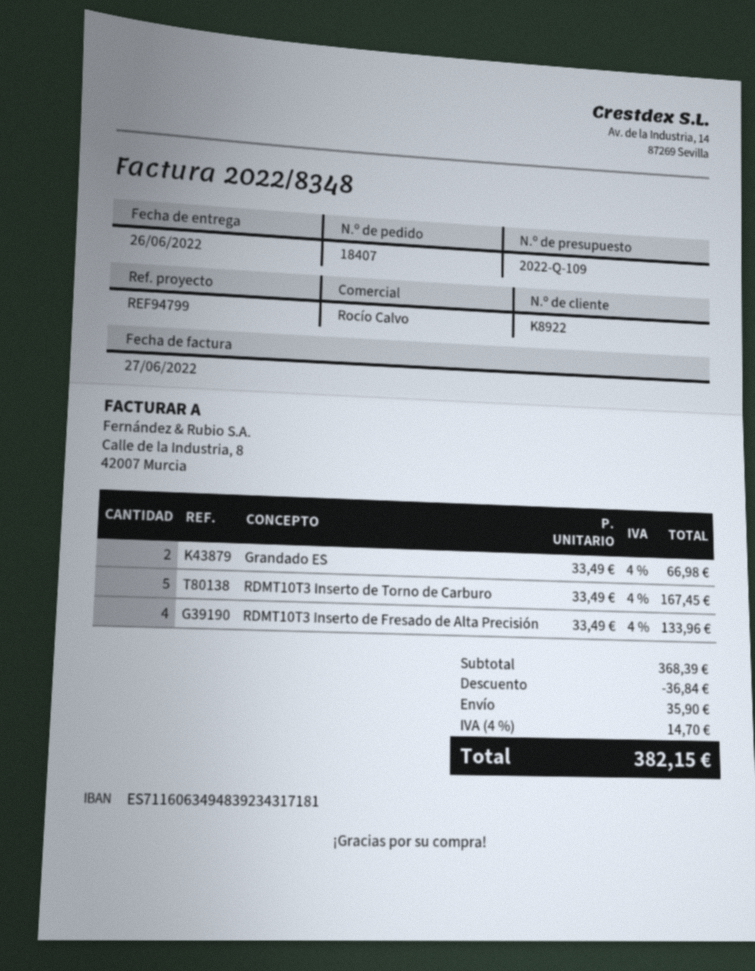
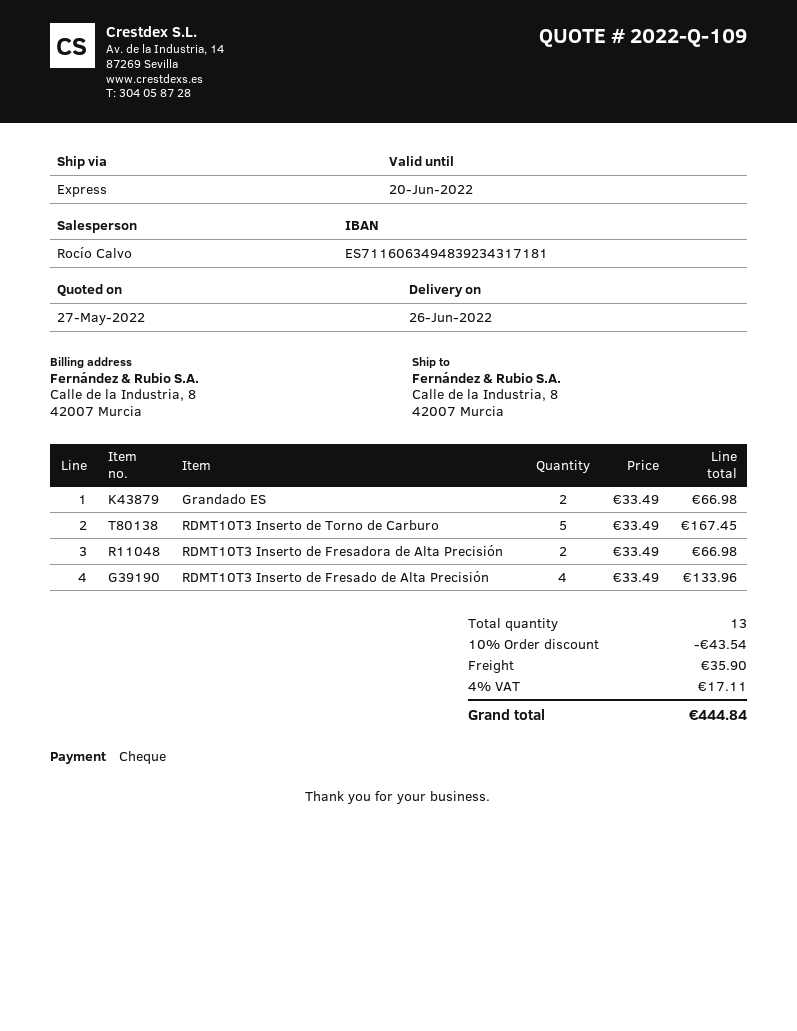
RDMT10T3 Inserto de Fresadora de Alta Precisión: none -> 2 x 33.49 = 66.98
discount: 36.84 -> 43.54
tax: 4% = 14.70 -> 4% = 17.11
total: 382.15 -> 444.84

